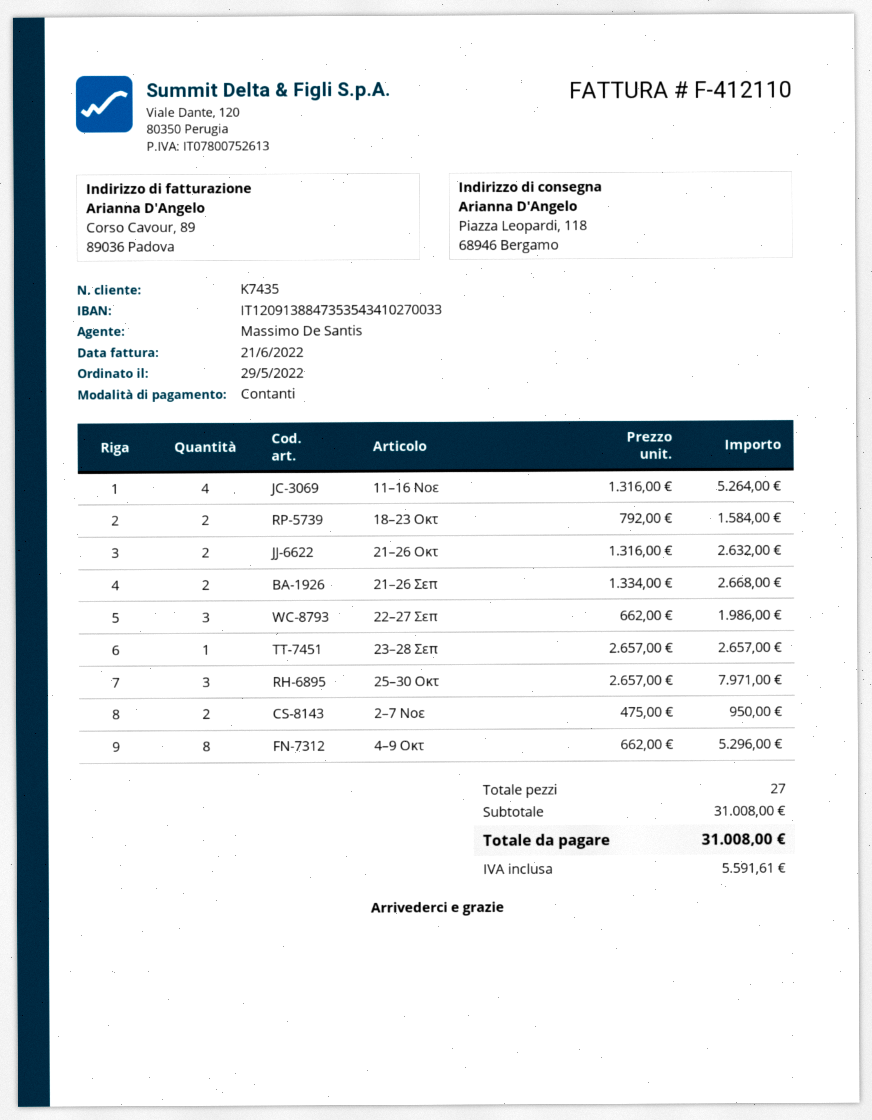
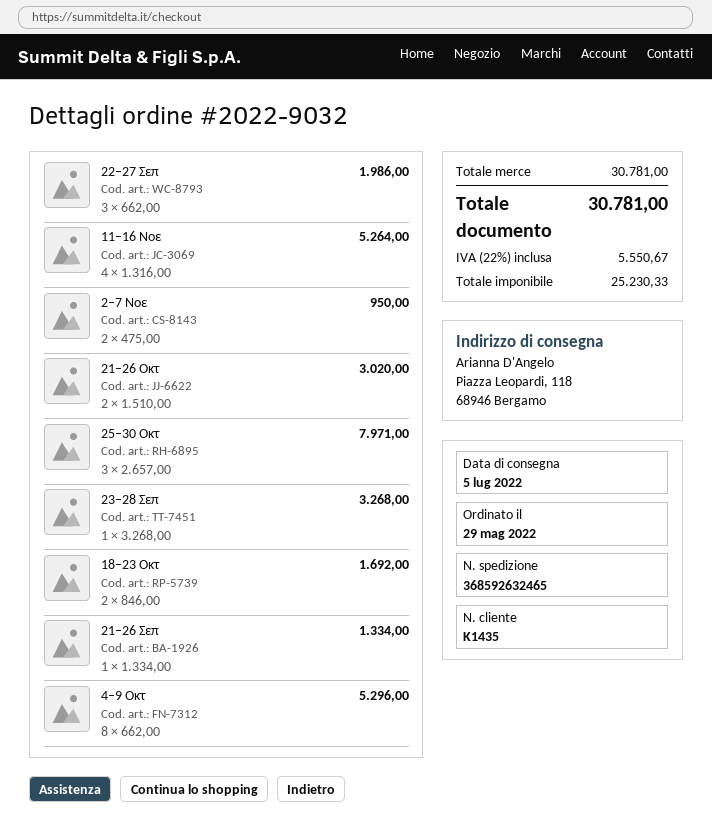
customer number: K7435 -> K1435
18–23 Οκτ: 2 x 792.00 = 1584.00 -> 2 x 846.00 = 1692.00
21–26 Οκτ: 2 x 1316.00 = 2632.00 -> 2 x 1510.00 = 3020.00
21–26 Σεπ: 2 x 1334.00 = 2668.00 -> 1 x 1334.00 = 1334.00
23–28 Σεπ: 1 x 2657.00 = 2657.00 -> 1 x 3268.00 = 3268.00
subtotal: 31008.00 -> 30781.00
tax: 5591.61 -> 5550.67
total: 31008.00 -> 30781.00

